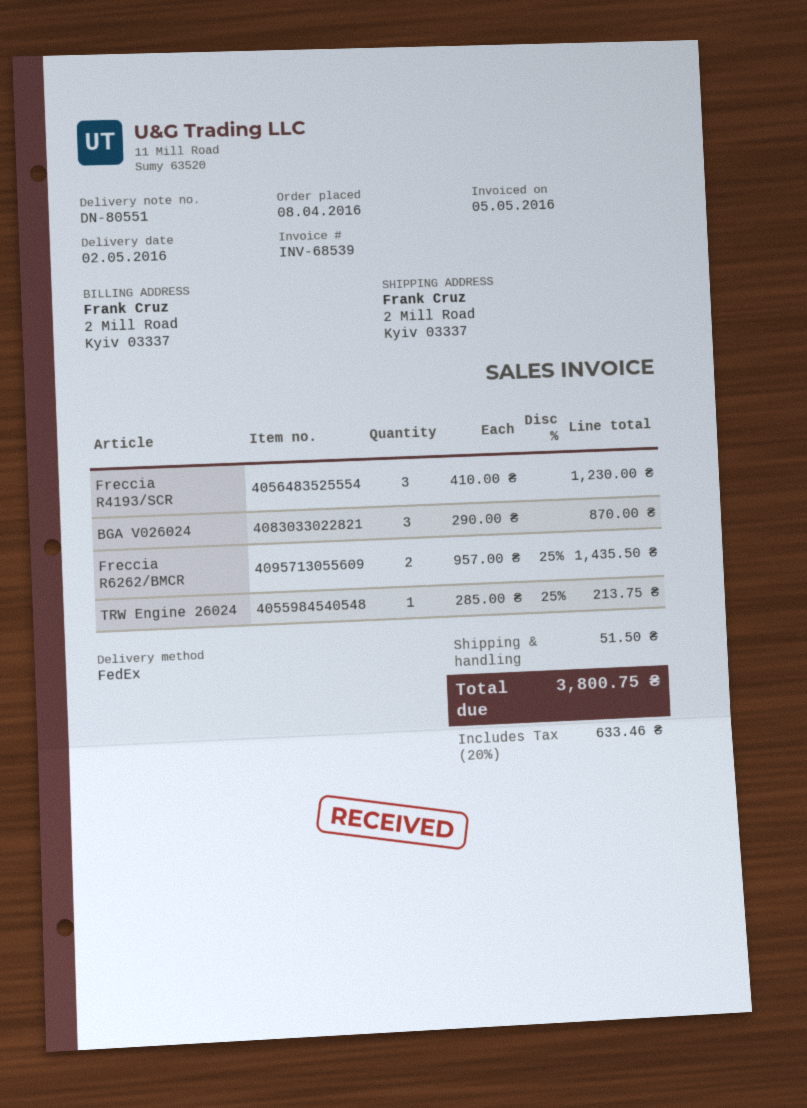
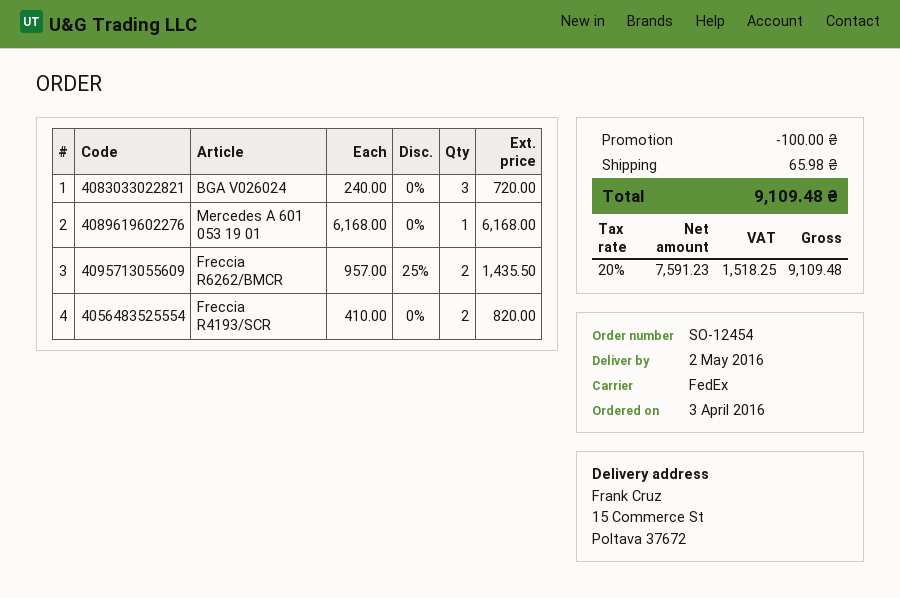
order date: 2016-04-08 -> 2016-04-03
ship to: 2 Mill Road, Kyiv 03337 -> 15 Commerce St, Poltava 37672
Freccia R4193/SCR: 3 x 410.00 = 1230.00 -> 2 x 410.00 = 820.00
BGA V026024: 3 x 290.00 = 870.00 -> 3 x 240.00 = 720.00
TRW Engine 26024: 1 x 285.00 - 25% = 213.75 -> none
Mercedes A 601 053 19 01: none -> 1 x 6168.00 = 6168.00
discount: none -> 100.00
shipping: 51.50 -> 65.98
tax: 20% = 633.46 -> 20% = 1518.25
total: 3800.75 -> 9109.48

